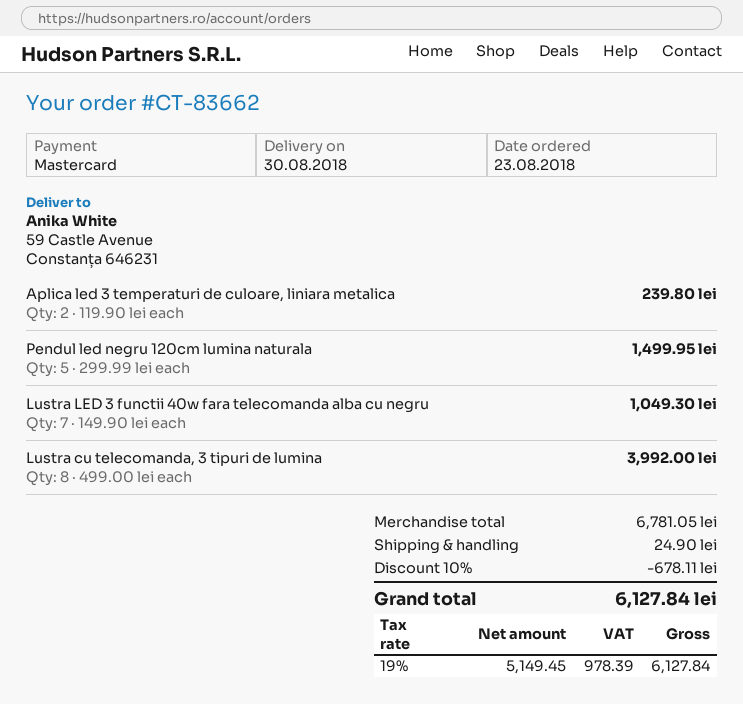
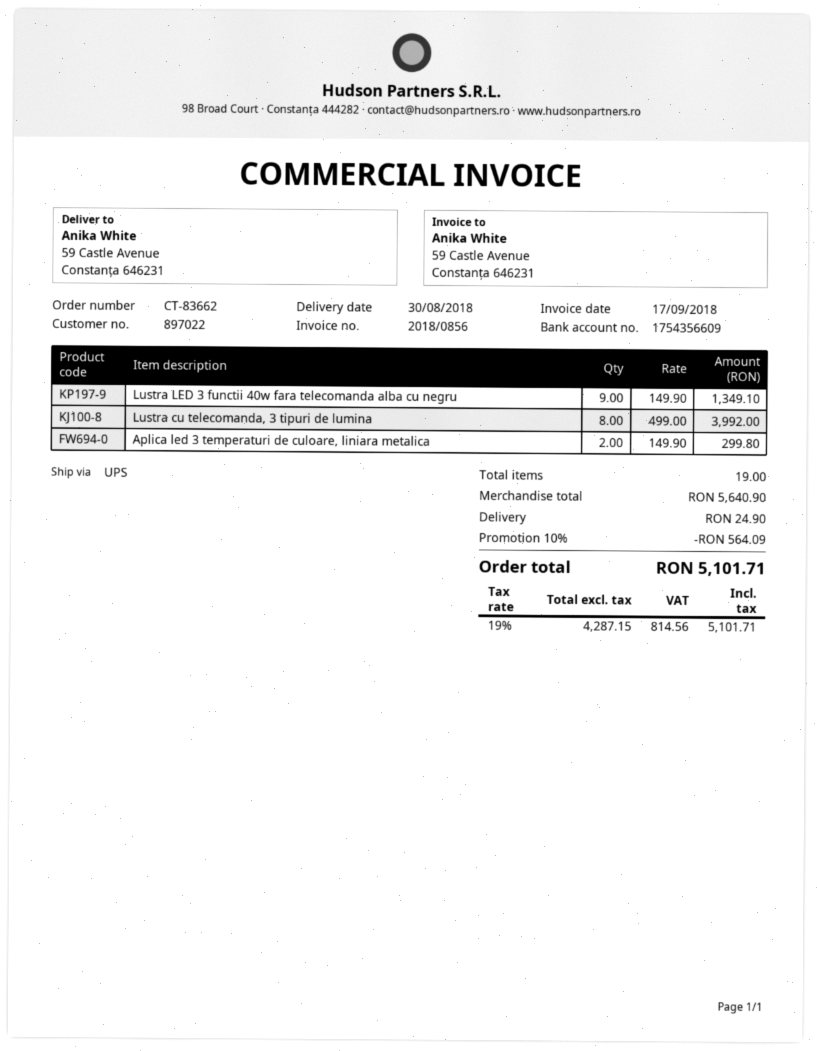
Aplica led 3 temperaturi de culoare, liniara metalica: 2 x 119.90 = 239.80 -> 2 x 149.90 = 299.80
Pendul led negru 120cm lumina naturala: 5 x 299.99 = 1499.95 -> none
Lustra LED 3 functii 40w fara telecomanda alba cu negru: 7 x 149.90 = 1049.30 -> 9 x 149.90 = 1349.10
subtotal: 6781.05 -> 5640.90
discount: 10% = 678.11 -> 10% = 564.09
net: 5149.45 -> 4287.15
tax: 19% = 978.39 -> 19% = 814.56
total: 6127.84 -> 5101.71

